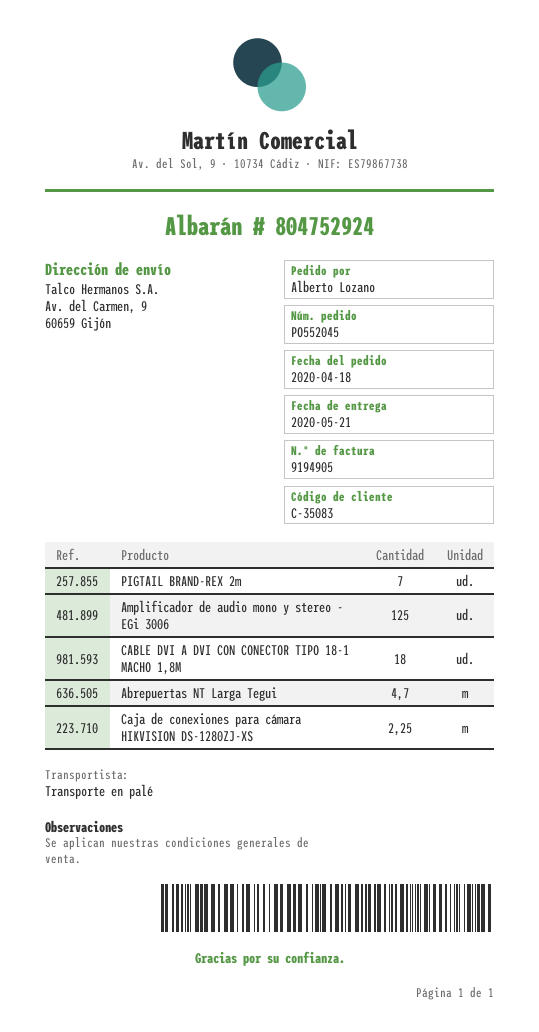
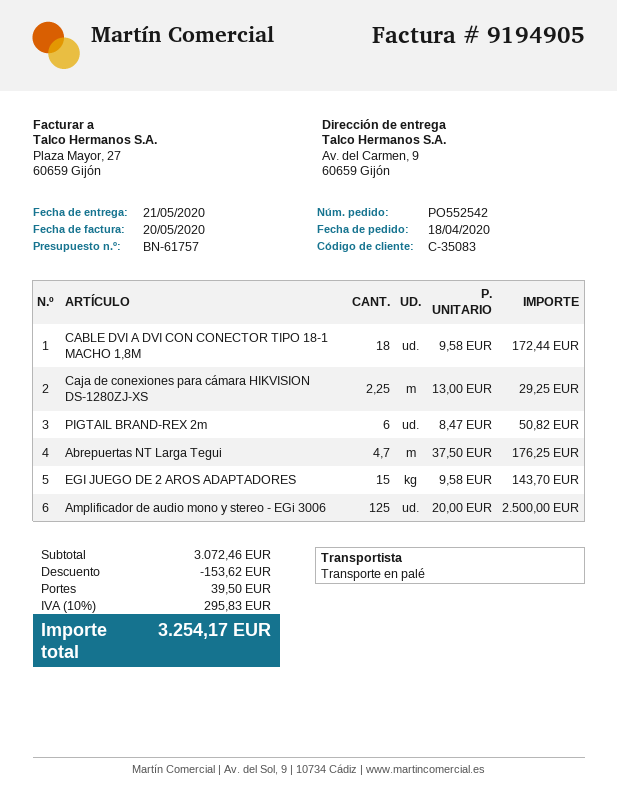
order number: PO552045 -> PO552542
PIGTAIL BRAND-REX 2m: 7 -> 6
EGI JUEGO DE 2 AROS ADAPTADORES: none -> 15

